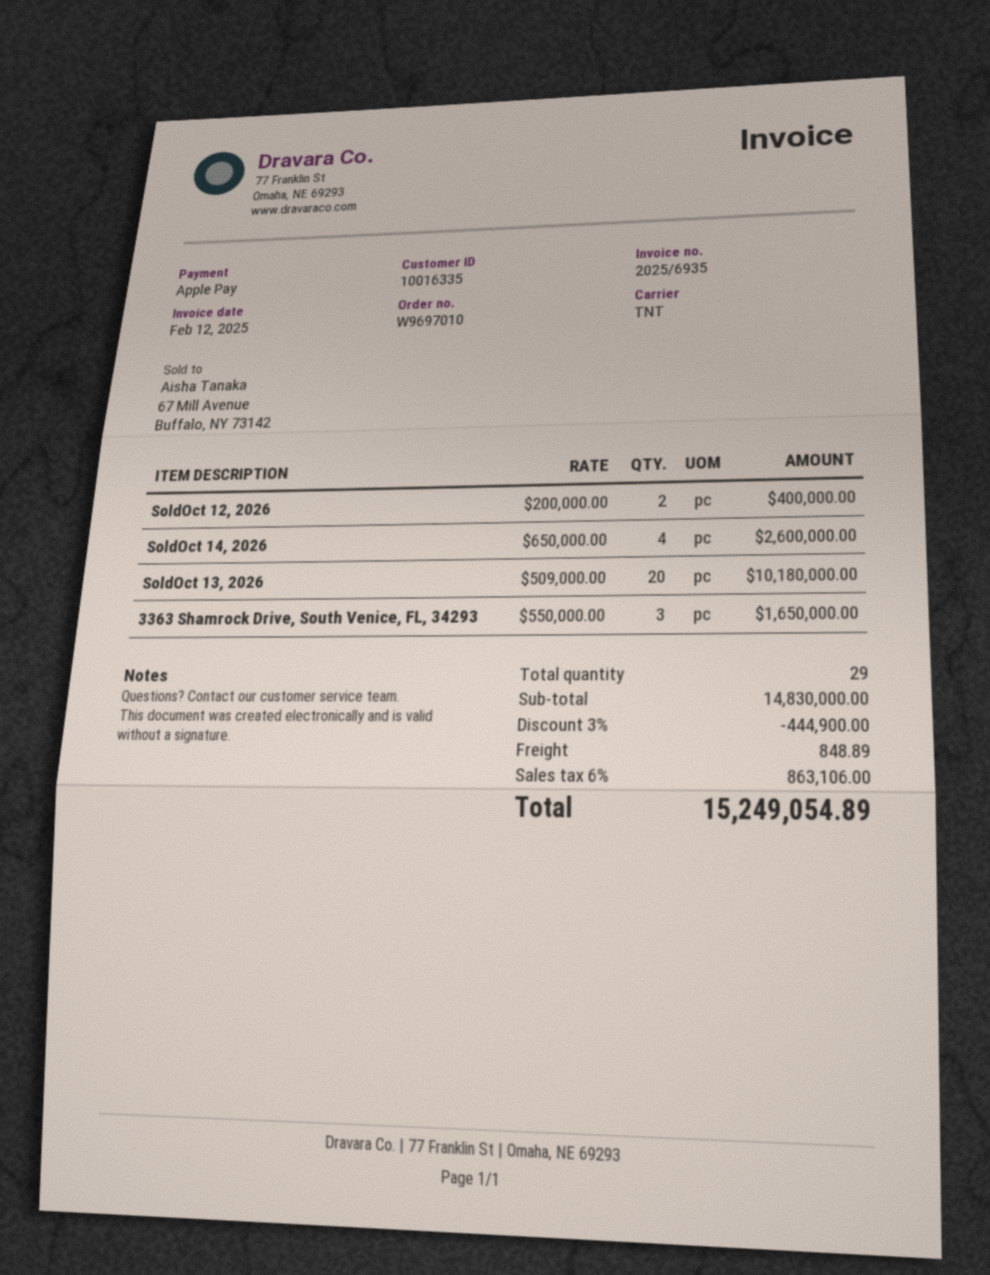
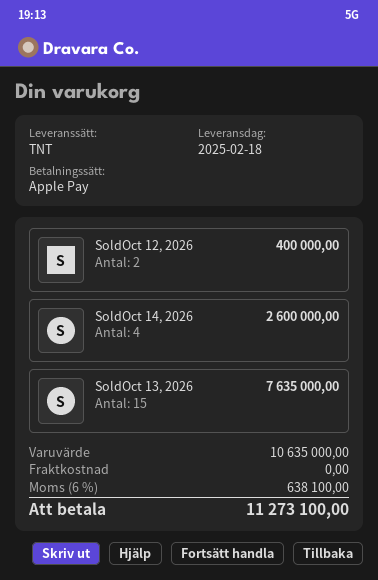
SoldOct 13, 2026: 20 for 10180000.00 -> 15 for 7635000.00
3363 Shamrock Drive, South Venice, FL, 34293: 3 for 1650000.00 -> none
subtotal: 14830000.00 -> 10635000.00
discount: 3% = 444900.00 -> none
shipping: 848.89 -> 0.00
tax: 6% = 863106.00 -> 6% = 638100.00
total: 15249054.89 -> 11273100.00

